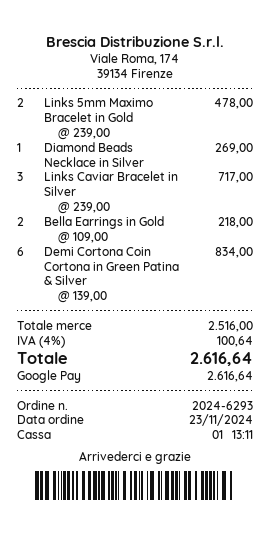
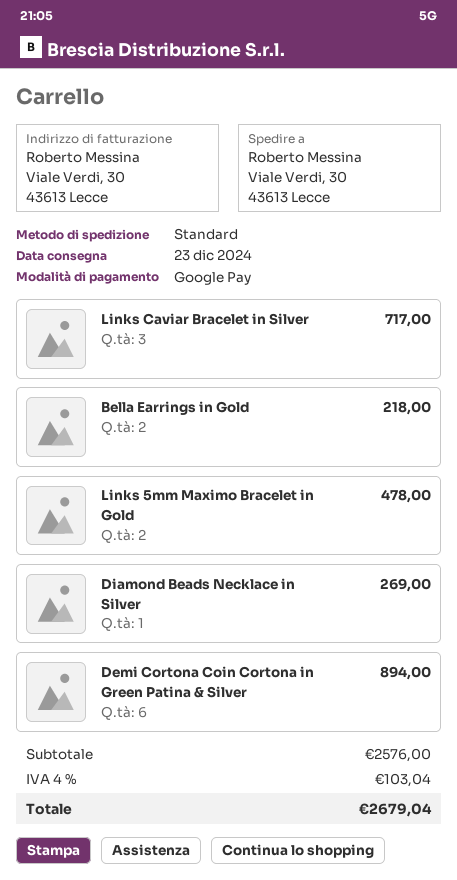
Demi Cortona Coin Cortona in Green Patina & Silver: 6 for 834.00 -> 6 for 894.00
subtotal: 2516.00 -> 2576.00
tax: 4% = 100.64 -> 4% = 103.04
total: 2616.64 -> 2679.04

